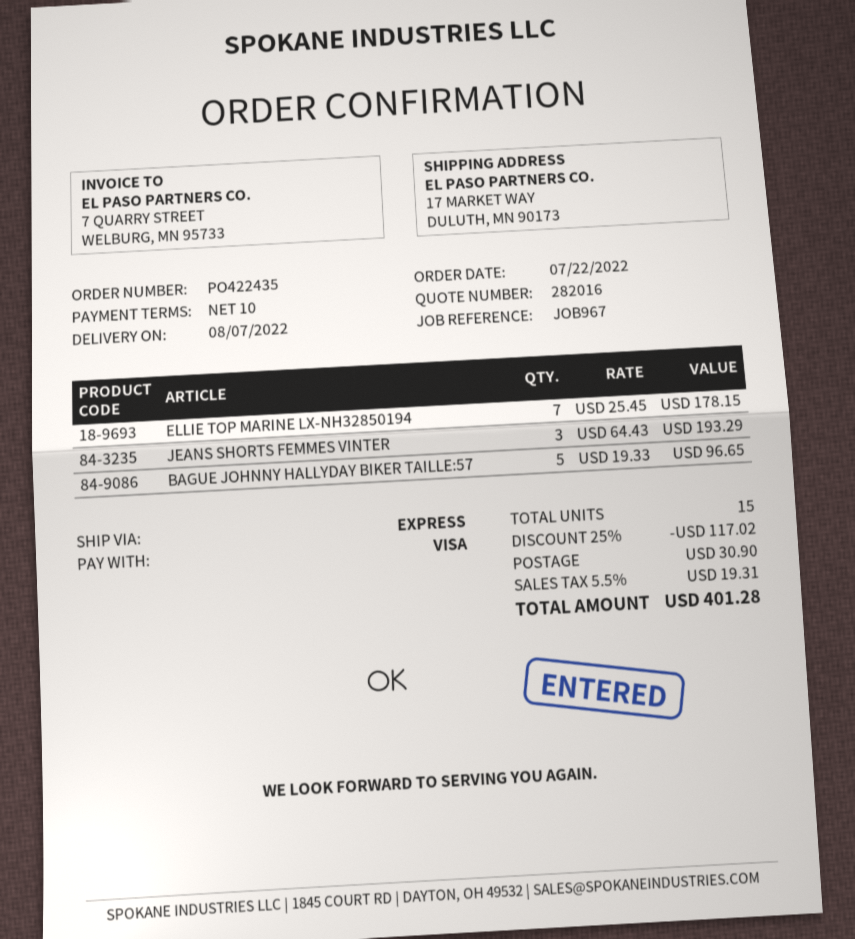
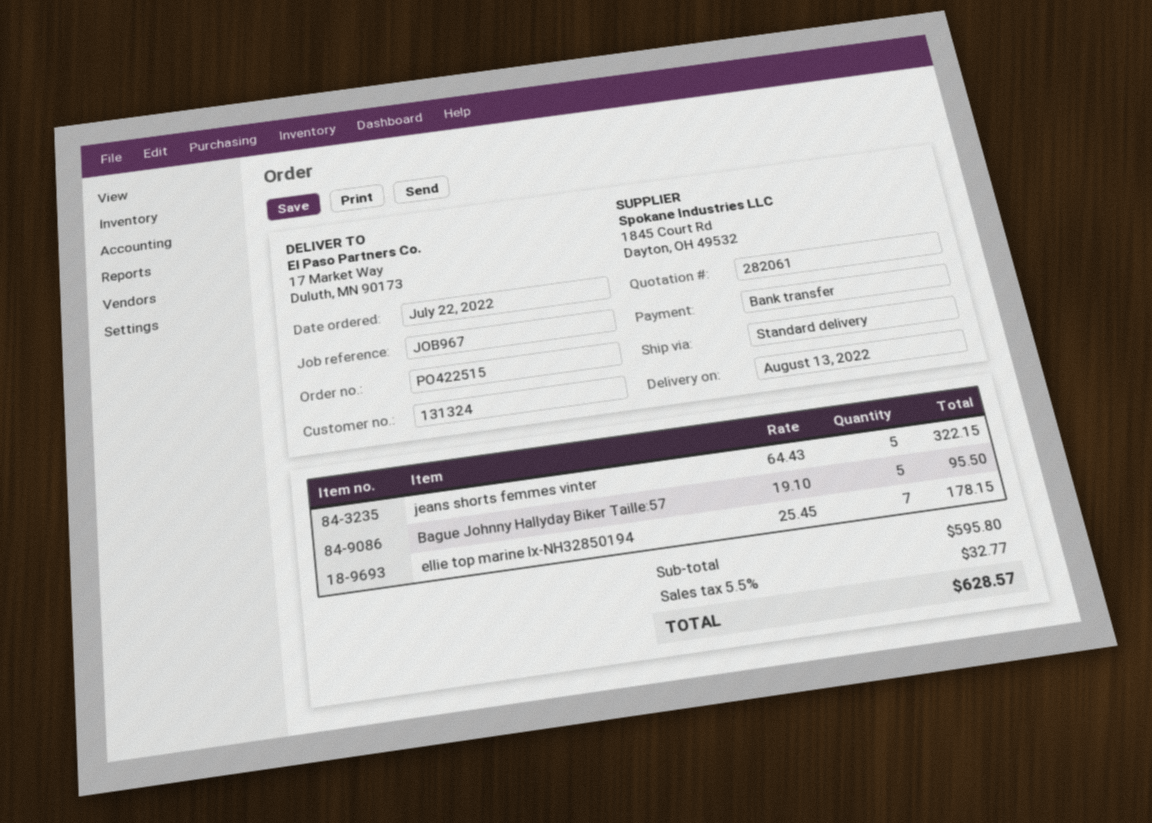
quote number: 282016 -> 282061
order number: PO422435 -> PO422515
delivery date: 2022-08-07 -> 2022-08-13
payment method: Visa -> bank transfer
shipping method: express -> standard
JEANS SHORTS FEMMES VINTER: 3 x 64.43 = 193.29 -> 5 x 64.43 = 322.15
BAGUE JOHNNY HALLYDAY BIKER TAILLE:57: 5 x 19.33 = 96.65 -> 5 x 19.10 = 95.50
discount: 25% = 117.02 -> none
shipping: 30.90 -> none
tax: 5.5% = 19.31 -> 5.5% = 32.77
total: 401.28 -> 628.57

